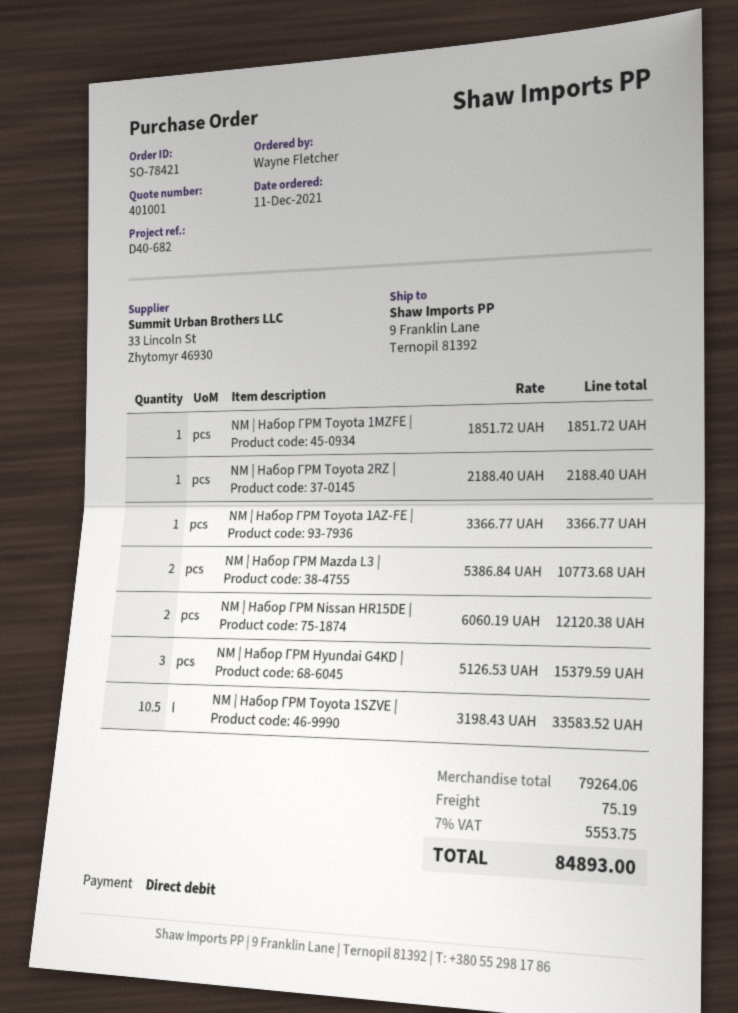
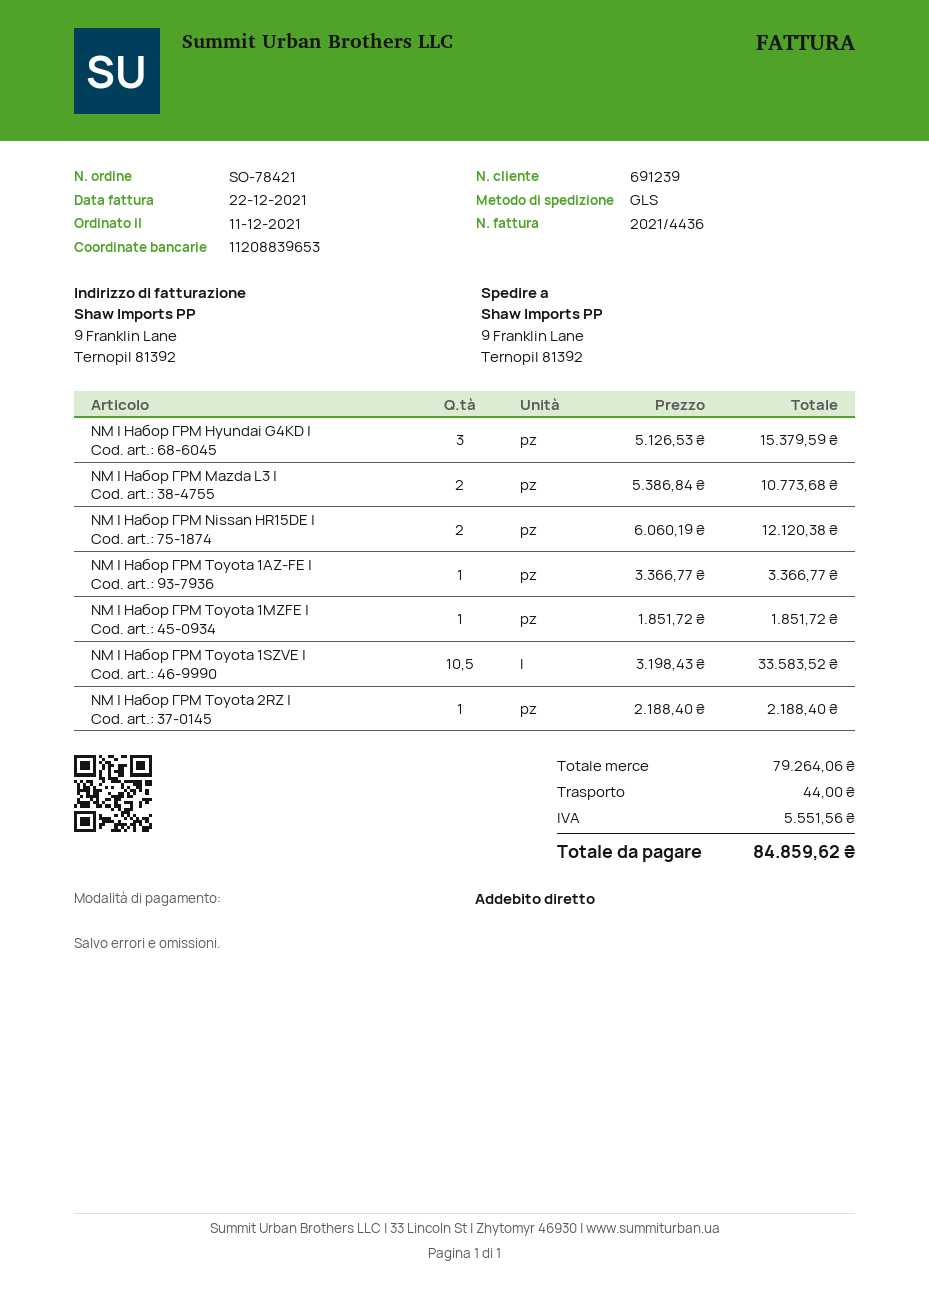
shipping: 75.19 -> 44.00
tax: 5553.75 -> 5551.56
total: 84893.00 -> 84859.62

